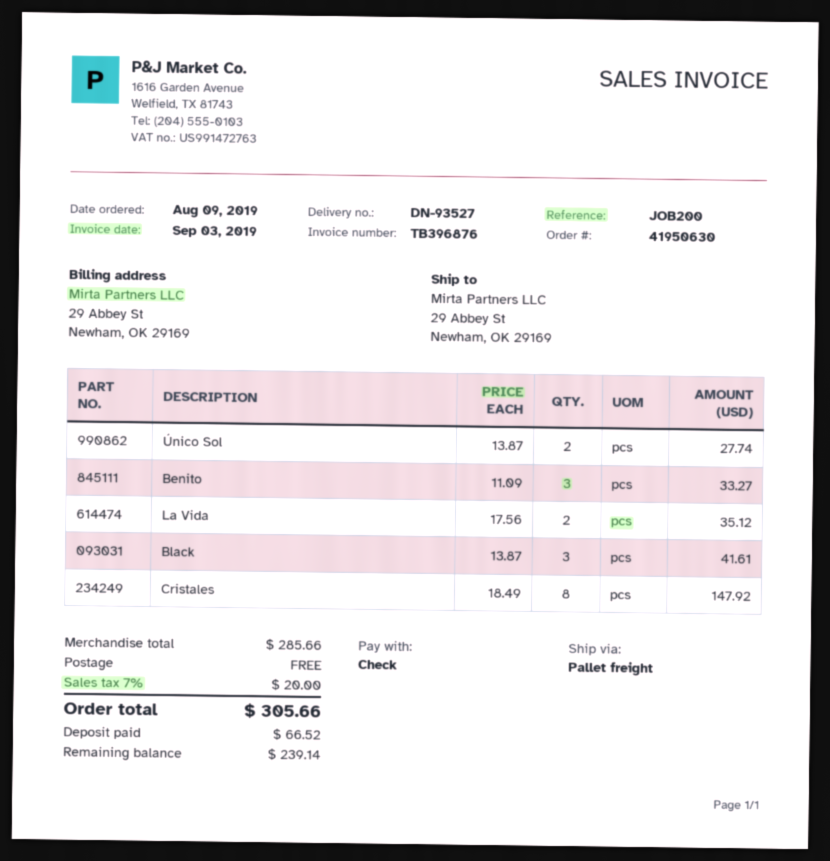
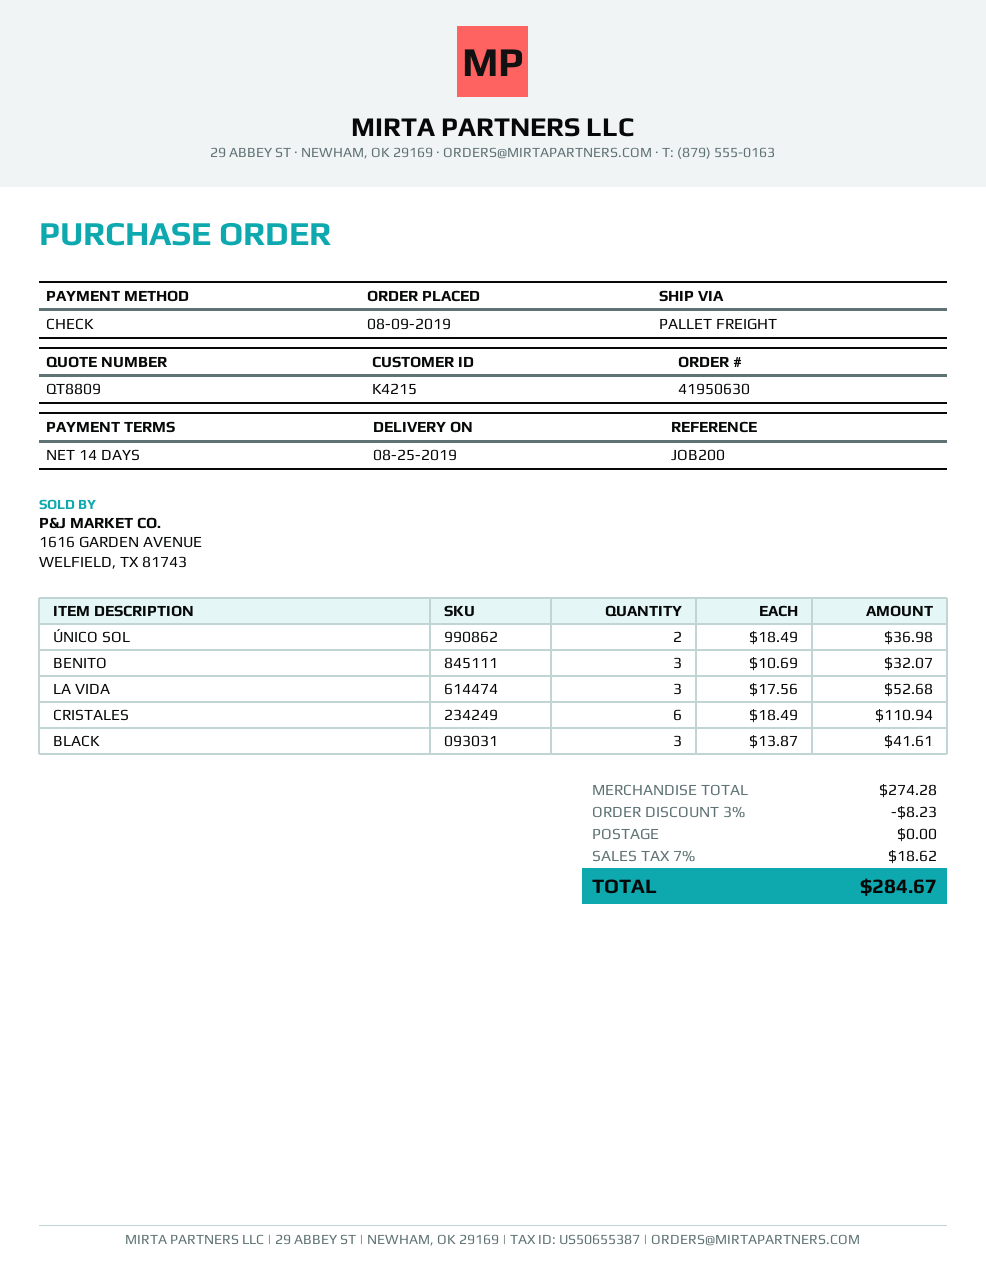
Único Sol: 2 x 13.87 = 27.74 -> 2 x 18.49 = 36.98
Benito: 3 x 11.09 = 33.27 -> 3 x 10.69 = 32.07
La Vida: 2 x 17.56 = 35.12 -> 3 x 17.56 = 52.68
Cristales: 8 x 18.49 = 147.92 -> 6 x 18.49 = 110.94
subtotal: 285.66 -> 274.28
discount: none -> 3% = 8.23
tax: 7% = 20.00 -> 7% = 18.62
total: 305.66 -> 284.67

